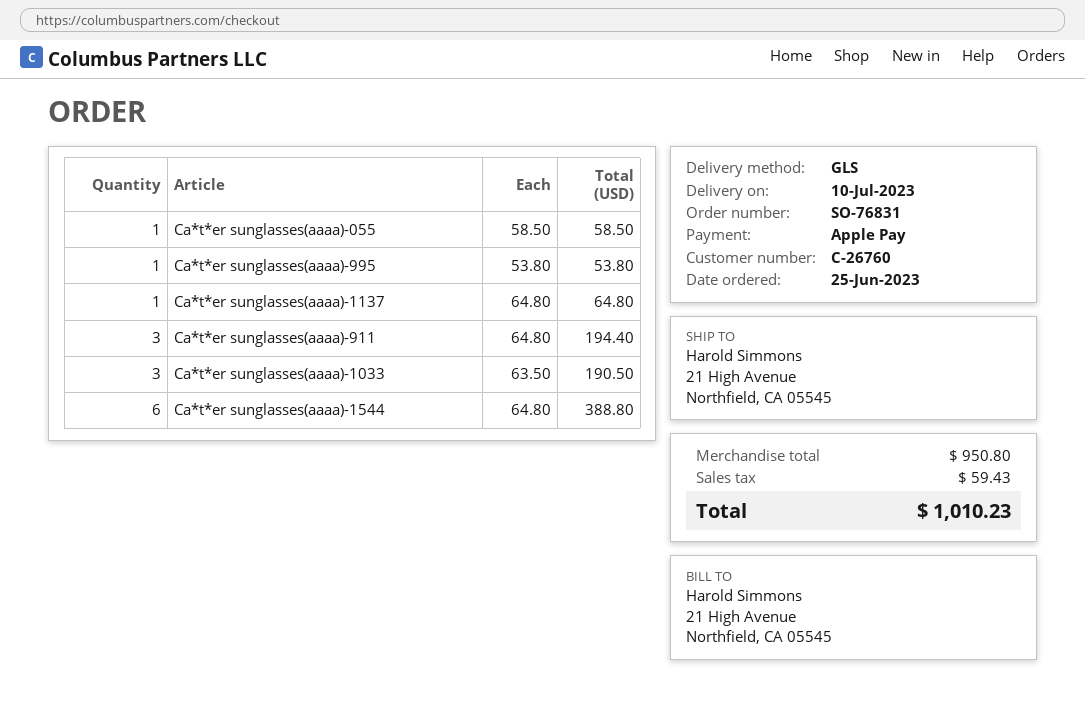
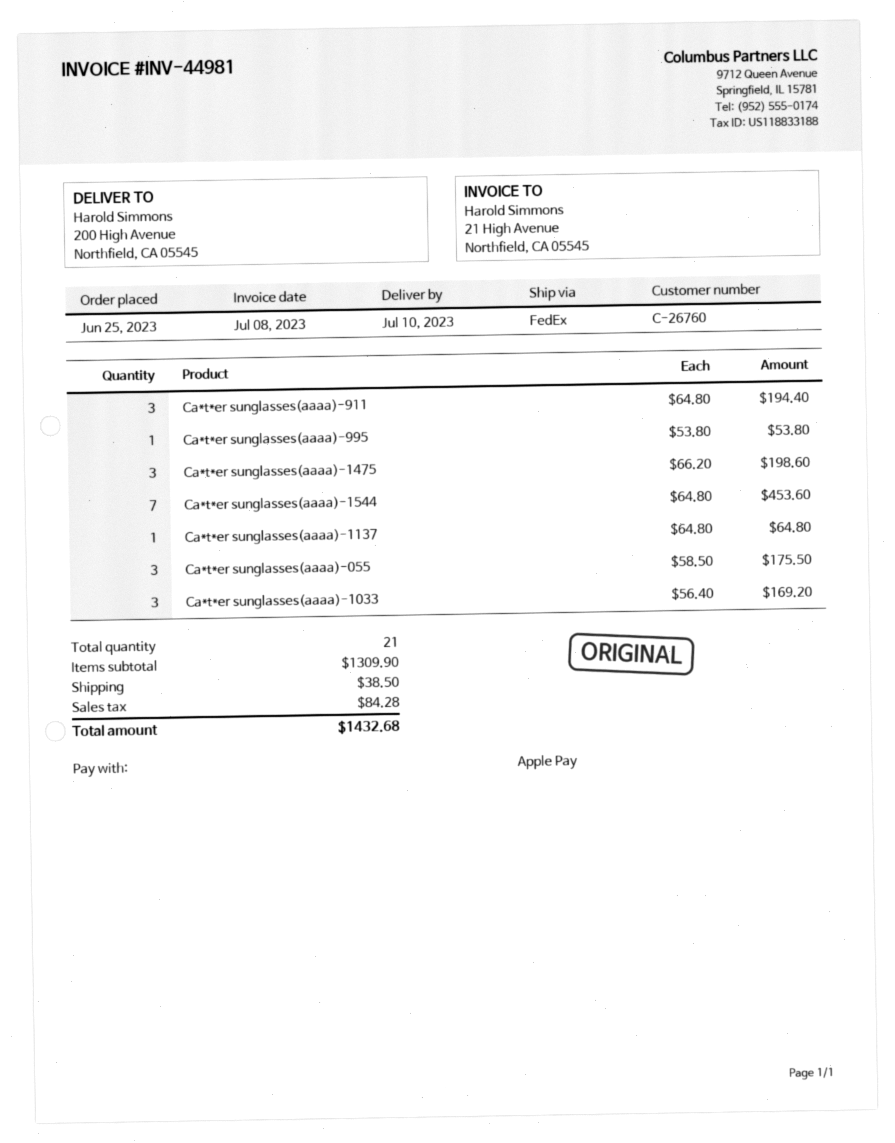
shipping method: GLS -> FedEx
ship to: 21 High Avenue, Northfield, CA 05545 -> 200 High Avenue, Northfield, CA 05545
Ca*t*er sunglasses(aaaa)-055: 1 x 58.50 = 58.50 -> 3 x 58.50 = 175.50
Ca*t*er sunglasses(aaaa)-1033: 3 x 63.50 = 190.50 -> 3 x 56.40 = 169.20
Ca*t*er sunglasses(aaaa)-1544: 6 x 64.80 = 388.80 -> 7 x 64.80 = 453.60
Ca*t*er sunglasses(aaaa)-1475: none -> 3 x 66.20 = 198.60
subtotal: 950.80 -> 1309.90
shipping: none -> 38.50
tax: 59.43 -> 84.28
total: 1010.23 -> 1432.68

